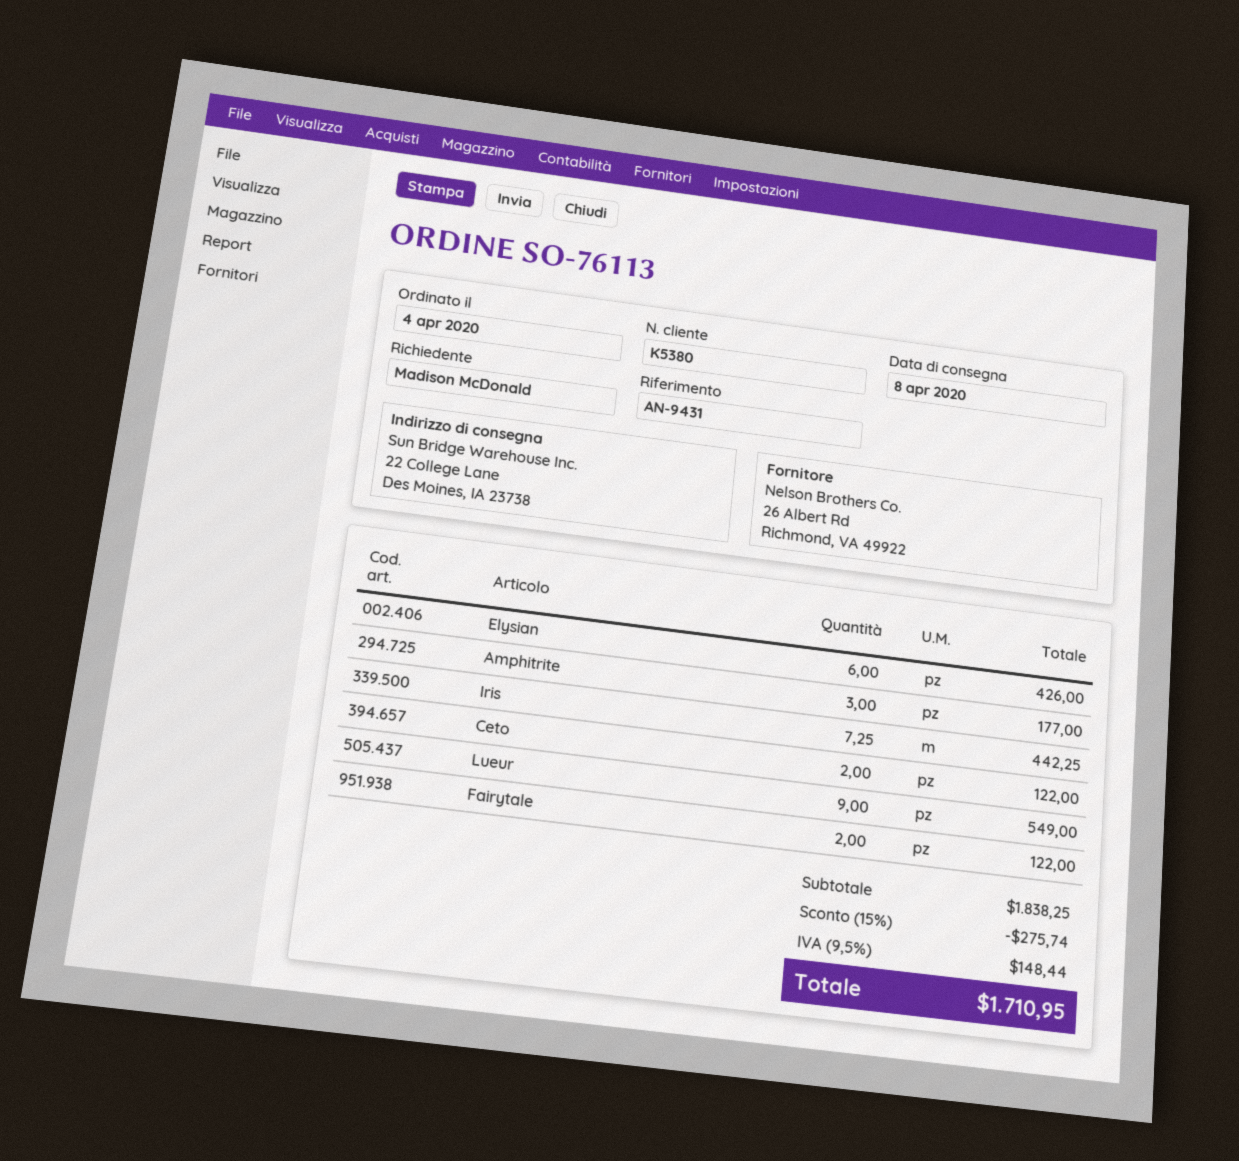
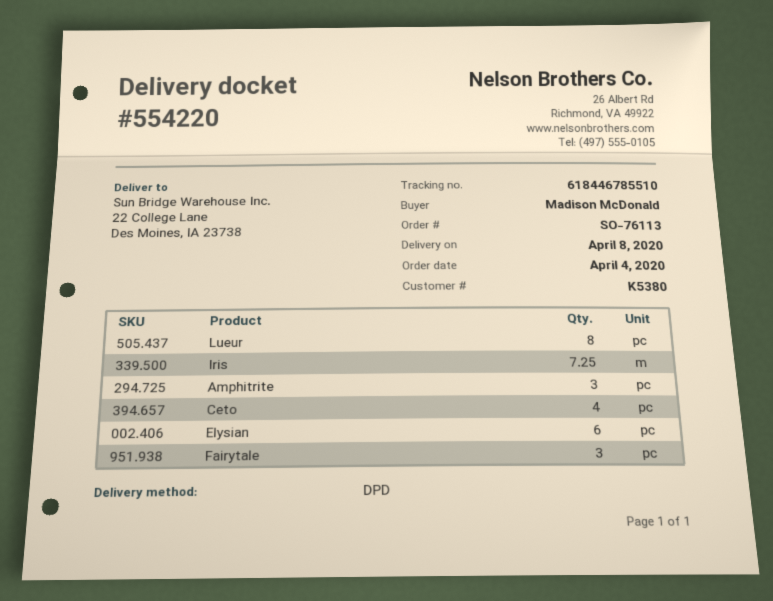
Ceto: 2 -> 4
Lueur: 9 -> 8
Fairytale: 2 -> 3

